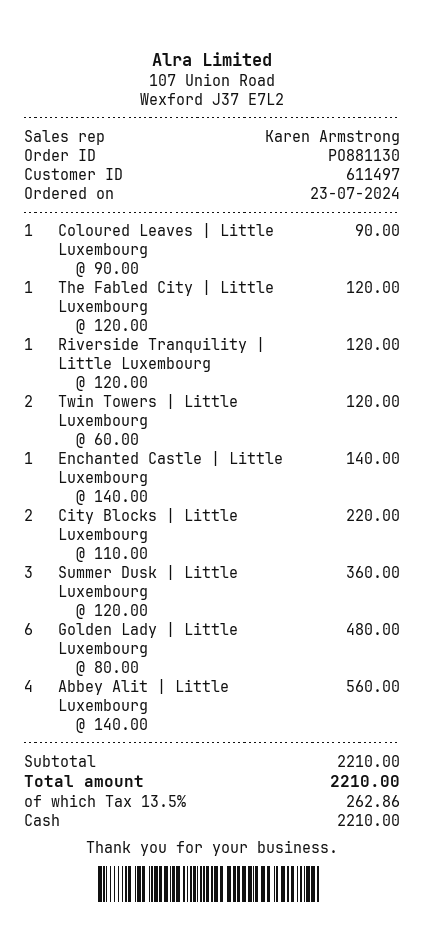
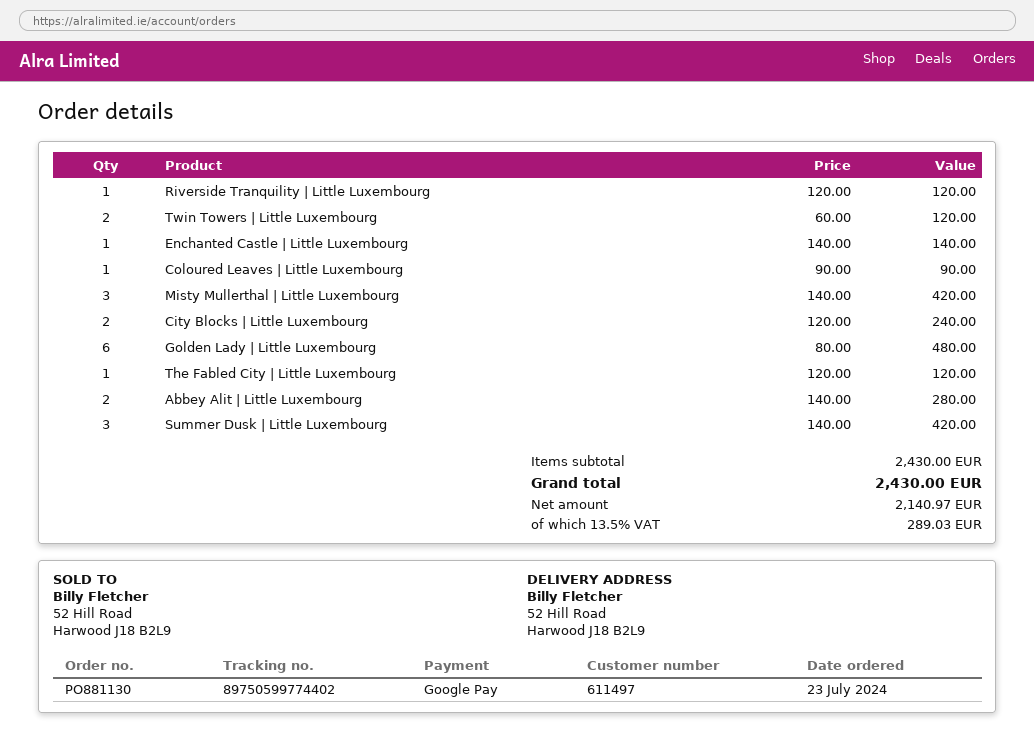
payment method: cash -> Google Pay
City Blocks | Little Luxembourg: 2 x 110.00 = 220.00 -> 2 x 120.00 = 240.00
Summer Dusk | Little Luxembourg: 3 x 120.00 = 360.00 -> 3 x 140.00 = 420.00
Abbey Alit | Little Luxembourg: 4 x 140.00 = 560.00 -> 2 x 140.00 = 280.00
Misty Mullerthal | Little Luxembourg: none -> 3 x 140.00 = 420.00
subtotal: 2210.00 -> 2430.00
tax: 13.5% = 262.86 -> 13.5% = 289.03
total: 2210.00 -> 2430.00

